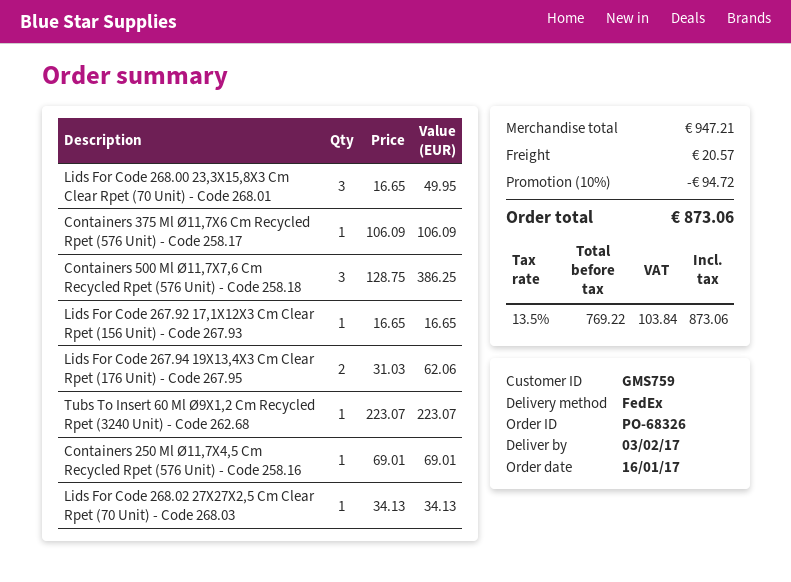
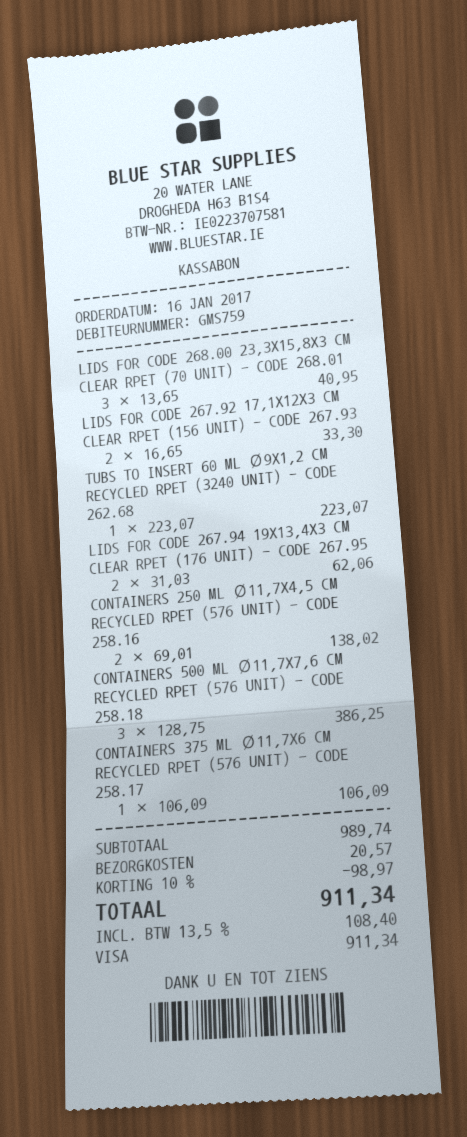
Lids For Code 268.00 23,3X15,8X3 Cm Clear Rpet (70 Unit) - Code 268.01: 3 x 16.65 = 49.95 -> 3 x 13.65 = 40.95
Lids For Code 267.92 17,1X12X3 Cm Clear Rpet (156 Unit) - Code 267.93: 1 x 16.65 = 16.65 -> 2 x 16.65 = 33.30
Containers 250 Ml Ø11,7X4,5 Cm Recycled Rpet (576 Unit) - Code 258.16: 1 x 69.01 = 69.01 -> 2 x 69.01 = 138.02
Lids For Code 268.02 27X27X2,5 Cm Clear Rpet (70 Unit) - Code 268.03: 1 x 34.13 = 34.13 -> none
subtotal: 947.21 -> 989.74
discount: 10% = 94.72 -> 10% = 98.97
tax: 13.5% = 103.84 -> 13.5% = 108.40
total: 873.06 -> 911.34

